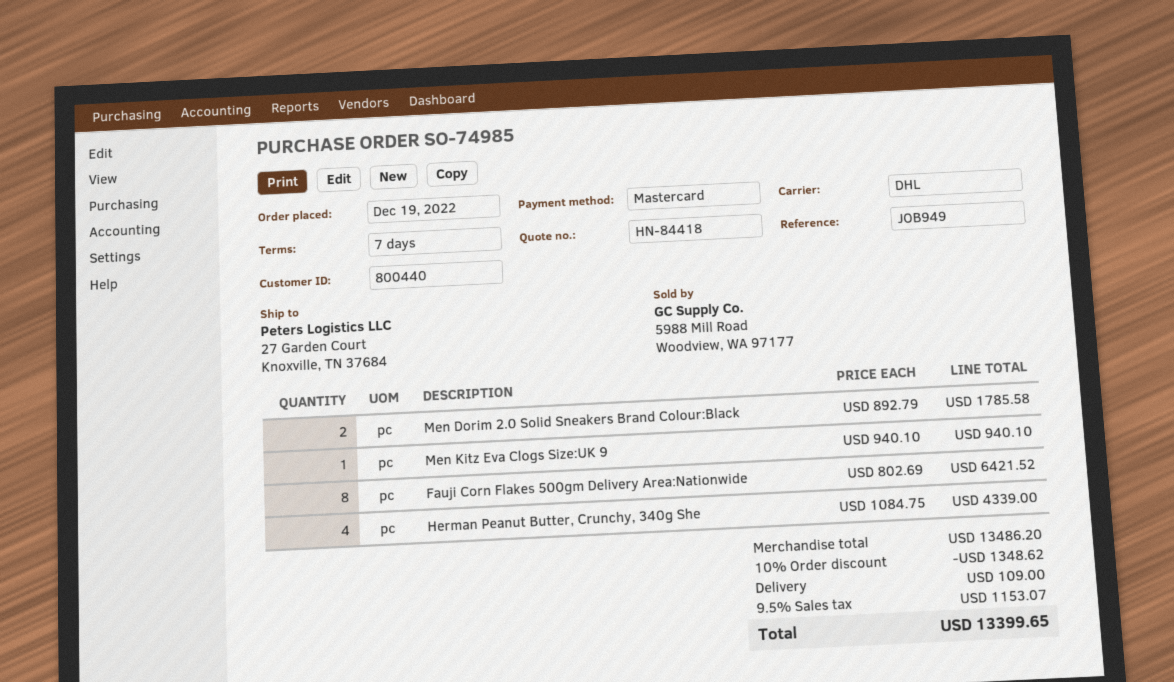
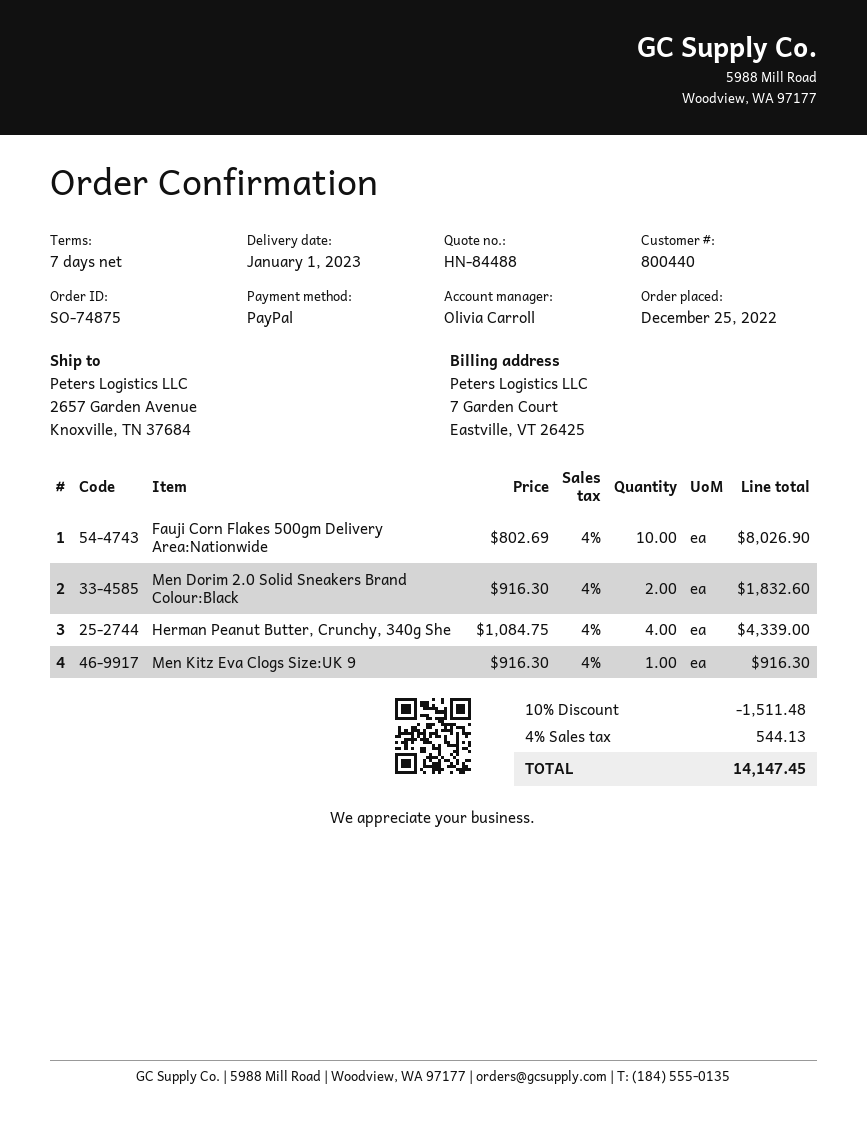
quote number: HN-84418 -> HN-84488
order number: SO-74985 -> SO-74875
order date: 2022-12-19 -> 2022-12-25
payment method: Mastercard -> PayPal
ship to: 27 Garden Court, Knoxville, TN 37684 -> 2657 Garden Avenue, Knoxville, TN 37684
Men Dorim 2.0 Solid Sneakers Brand Colour:Black: 2 x 892.79 = 1785.58 -> 2 x 916.30 = 1832.60
Men Kitz Eva Clogs Size:UK 9: 1 x 940.10 = 940.10 -> 1 x 916.30 = 916.30
Fauji Corn Flakes 500gm Delivery Area:Nationwide: 8 x 802.69 = 6421.52 -> 10 x 802.69 = 8026.90
discount: 10% = 1348.62 -> 10% = 1511.48
shipping: 109.00 -> none
tax: 9.5% = 1153.07 -> 4% = 544.13
total: 13399.65 -> 14147.45

